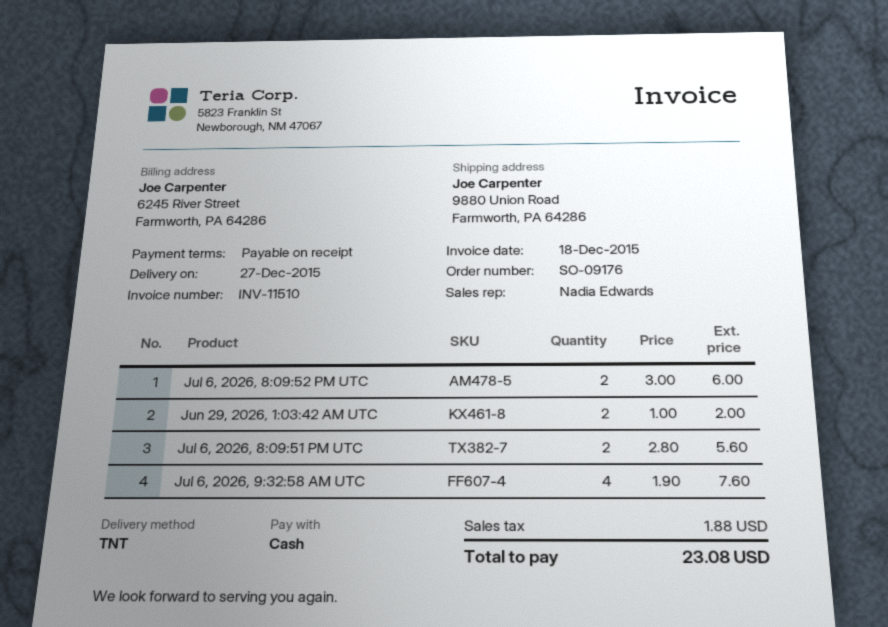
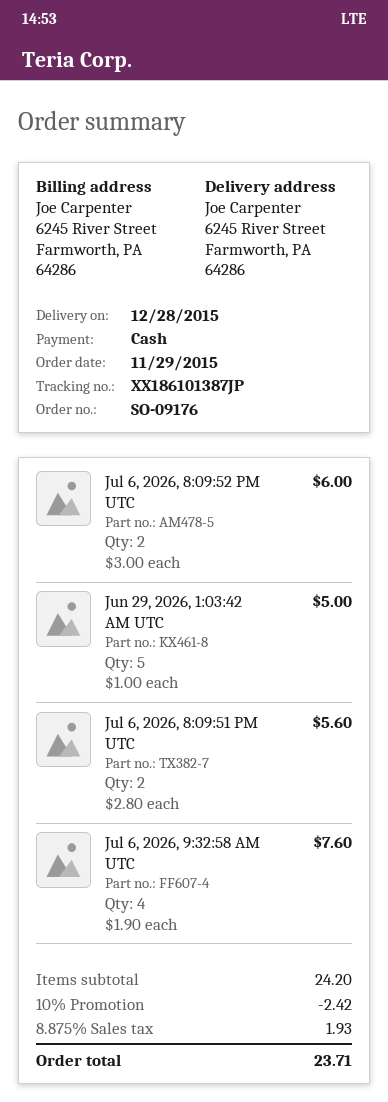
delivery date: 2015-12-27 -> 2015-12-28
ship to: 9880 Union Road, Farmworth, PA 64286 -> 6245 River Street, Farmworth, PA 64286
Jun 29, 2026, 1:03:42 AM UTC: 2 x 1.00 = 2.00 -> 5 x 1.00 = 5.00
discount: none -> 10% = 2.42
tax: 1.88 -> 1.93
total: 23.08 -> 23.71

